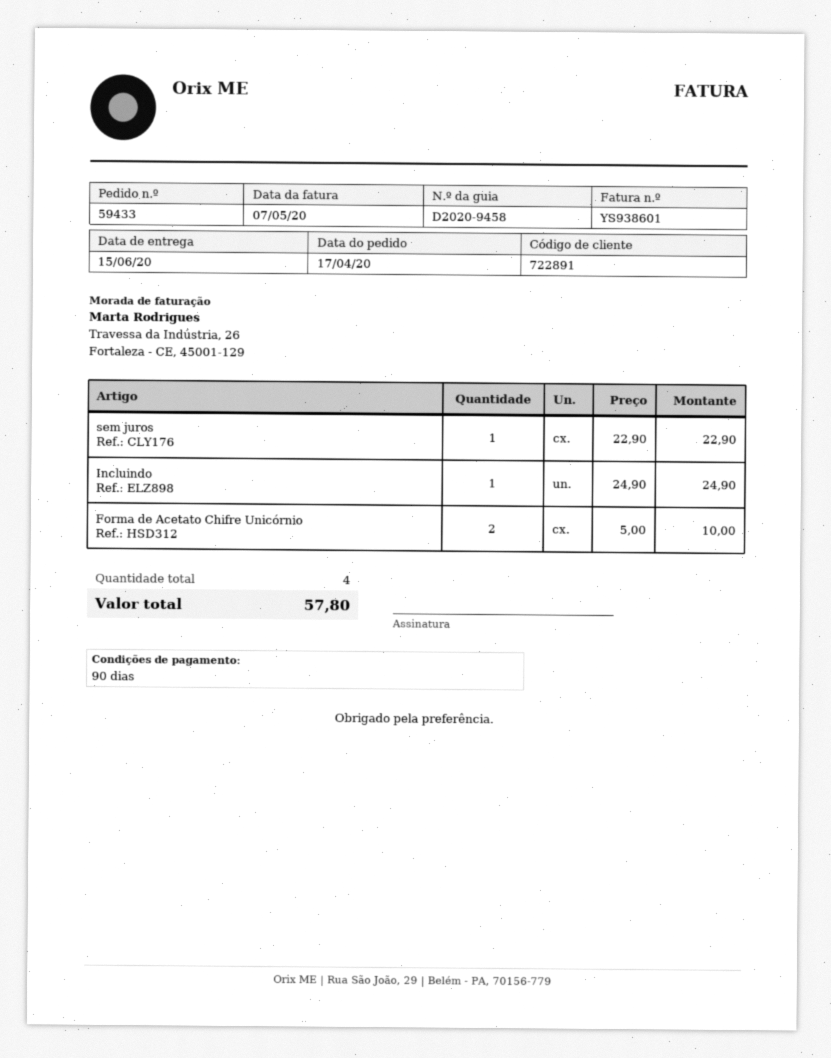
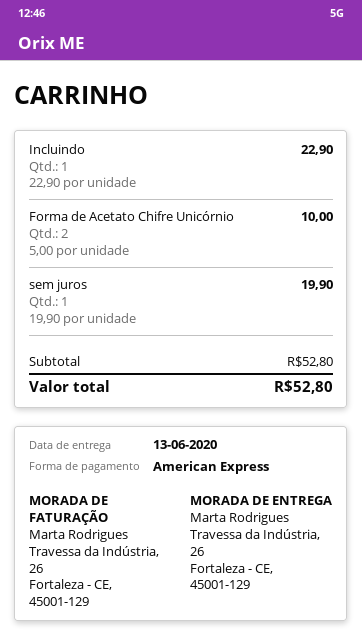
delivery date: 2020-06-15 -> 2020-06-13
sem juros: 1 x 22.90 = 22.90 -> 1 x 19.90 = 19.90
Incluindo: 1 x 24.90 = 24.90 -> 1 x 22.90 = 22.90
total: 57.80 -> 52.80

